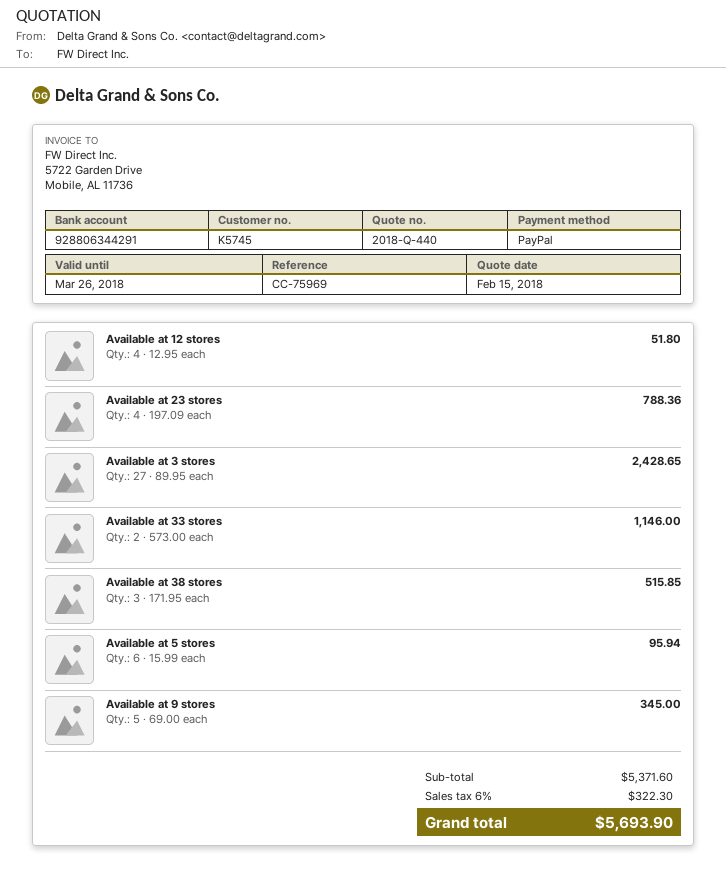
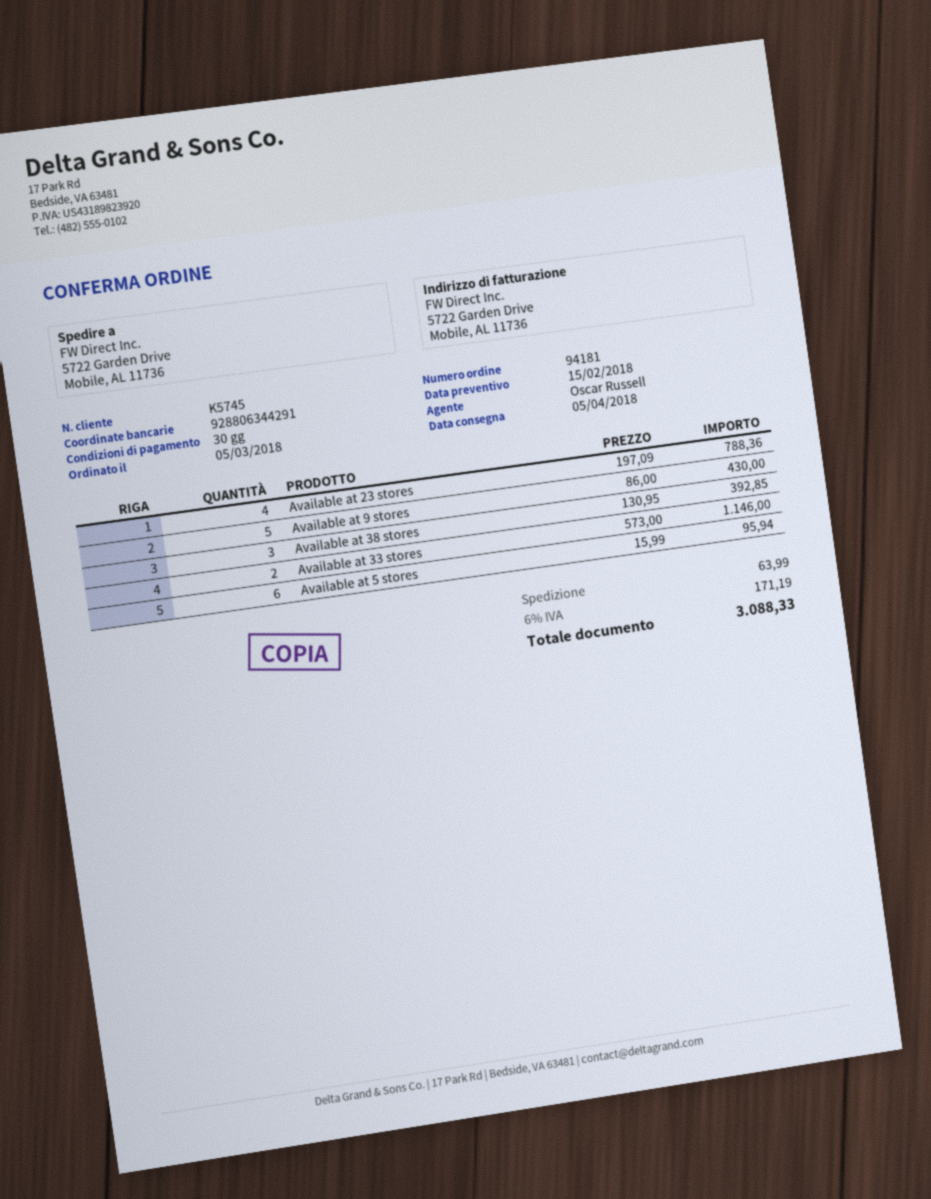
Available at 12 stores: 4 x 12.95 = 51.80 -> none
Available at 3 stores: 27 x 89.95 = 2428.65 -> none
Available at 38 stores: 3 x 171.95 = 515.85 -> 3 x 130.95 = 392.85
Available at 9 stores: 5 x 69.00 = 345.00 -> 5 x 86.00 = 430.00
shipping: none -> 63.99
tax: 6% = 322.30 -> 6% = 171.19
total: 5693.90 -> 3088.33

